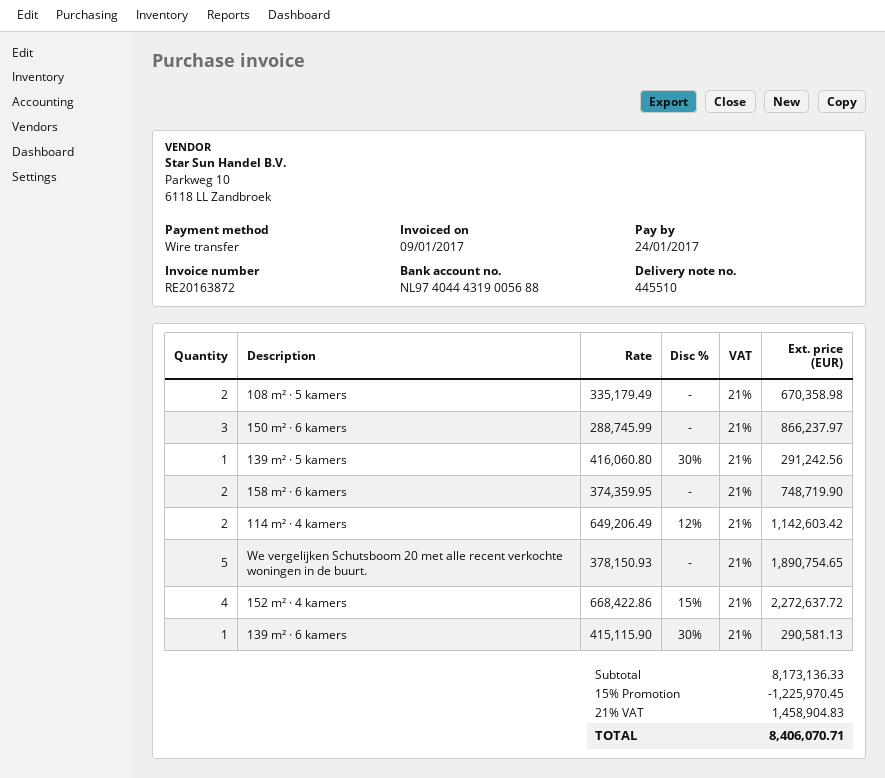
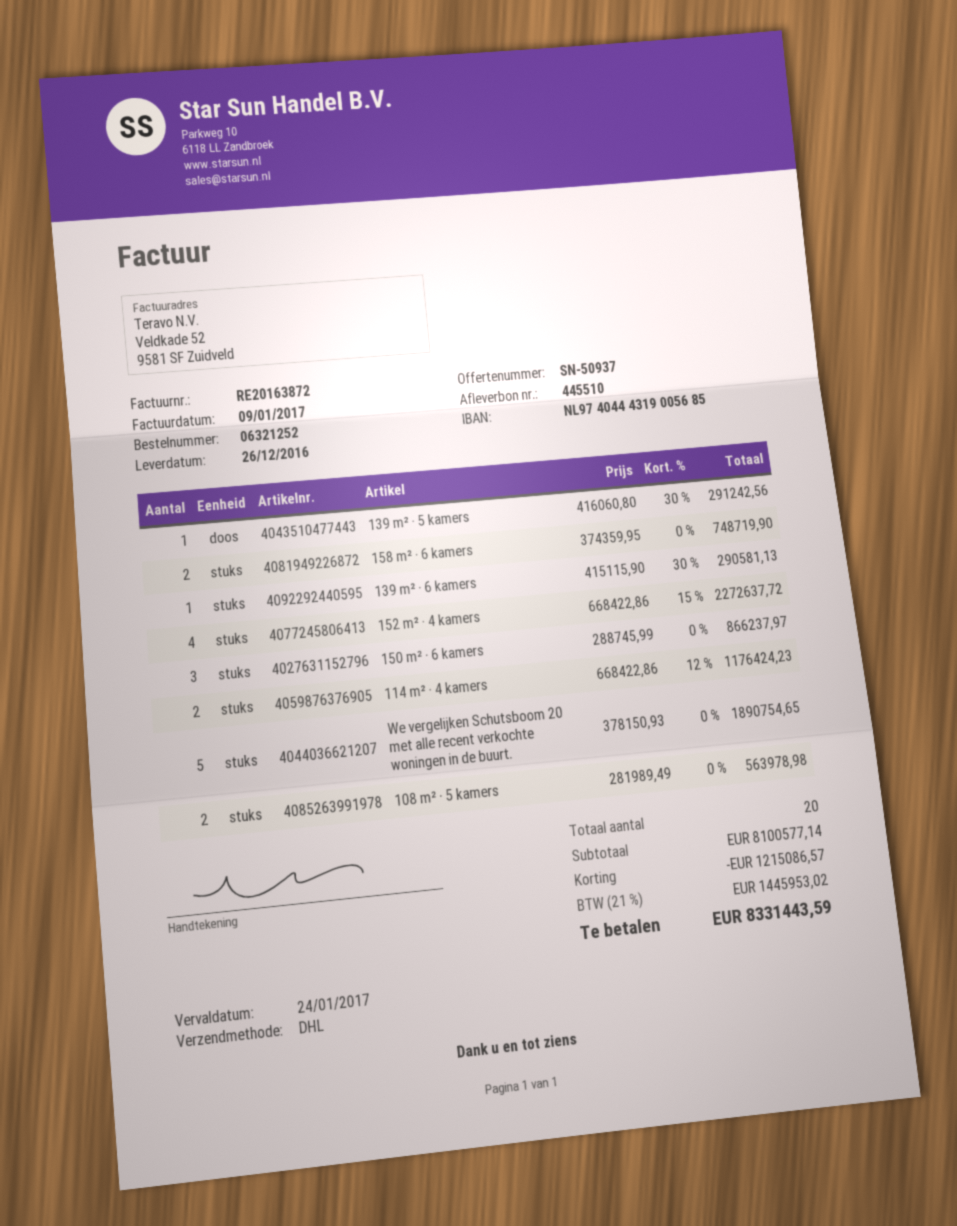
bank account: NL9740444319005688 -> NL9740444319005685
108 m² · 5 kamers: 2 x 335179.49 = 670358.98 -> 2 x 281989.49 = 563978.98
114 m² · 4 kamers: 2 x 649206.49 - 12% = 1142603.42 -> 2 x 668422.86 - 12% = 1176424.23
subtotal: 8173136.33 -> 8100577.14
discount: 1225970.45 -> 1215086.57
tax: 21% = 1458904.83 -> 21% = 1445953.02
total: 8406070.71 -> 8331443.59

